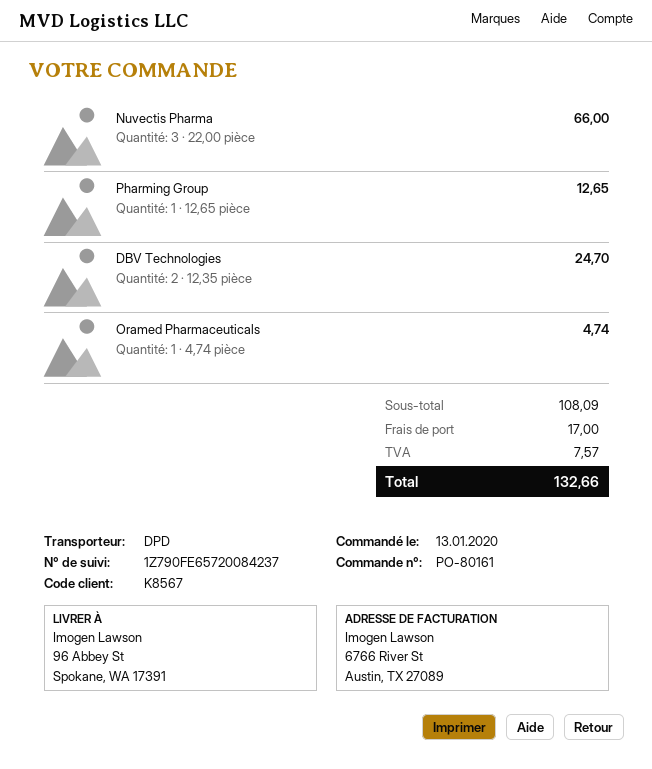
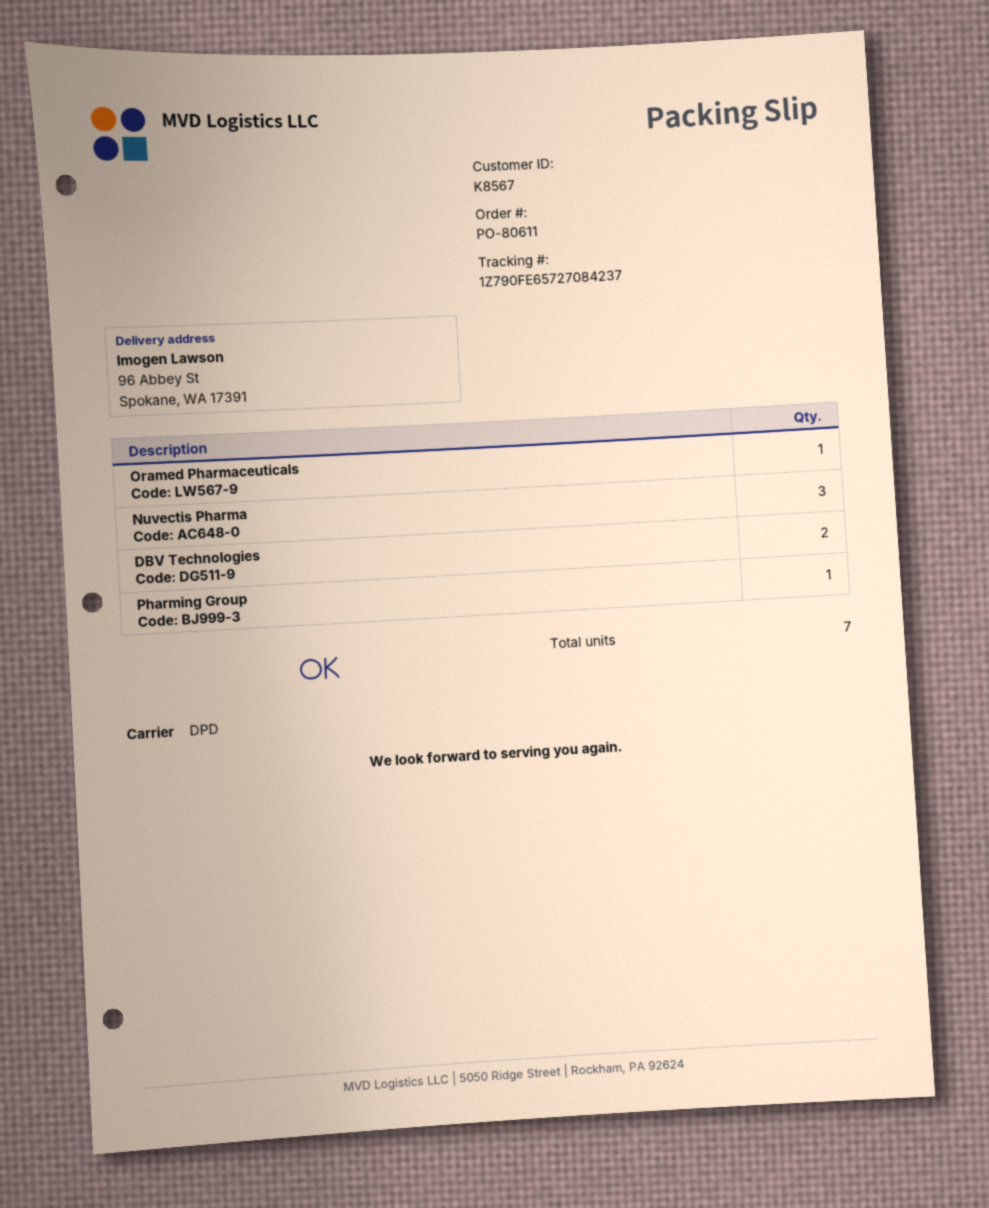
order number: PO-80161 -> PO-80611
tracking number: 1Z790FE65720084237 -> 1Z790FE65727084237

